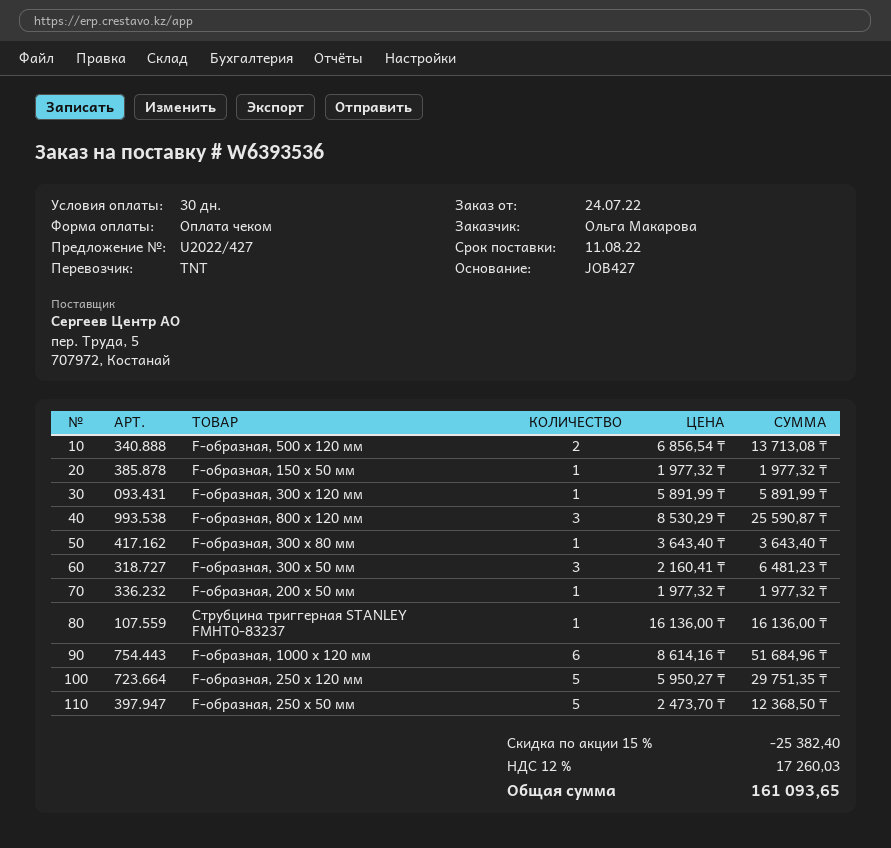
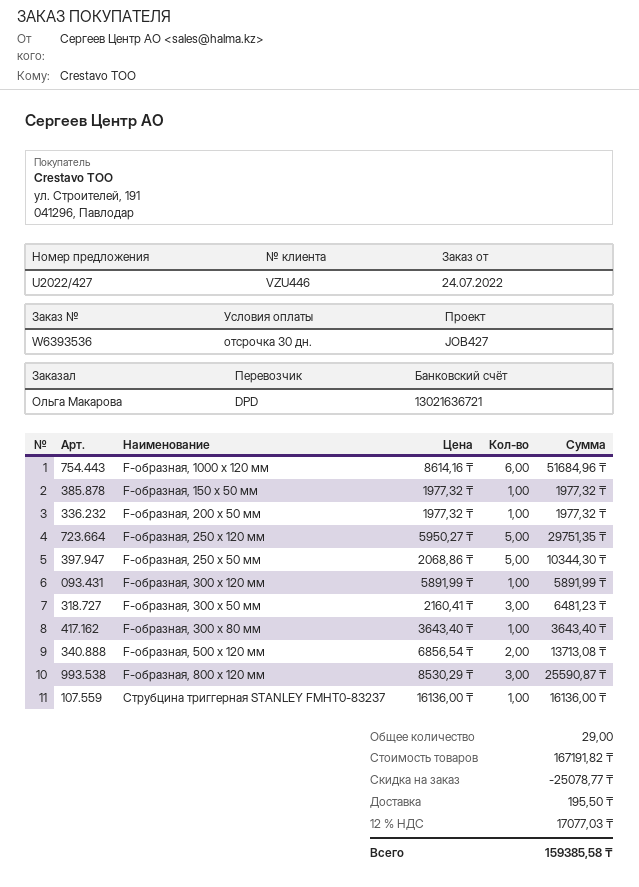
shipping method: TNT -> DPD
F-образная, 250 х 50 мм: 5 x 2473.70 = 12368.50 -> 5 x 2068.86 = 10344.30
discount: 25382.40 -> 25078.77
shipping: none -> 195.50
tax: 12% = 17260.03 -> 12% = 17077.03
total: 161093.65 -> 159385.58

